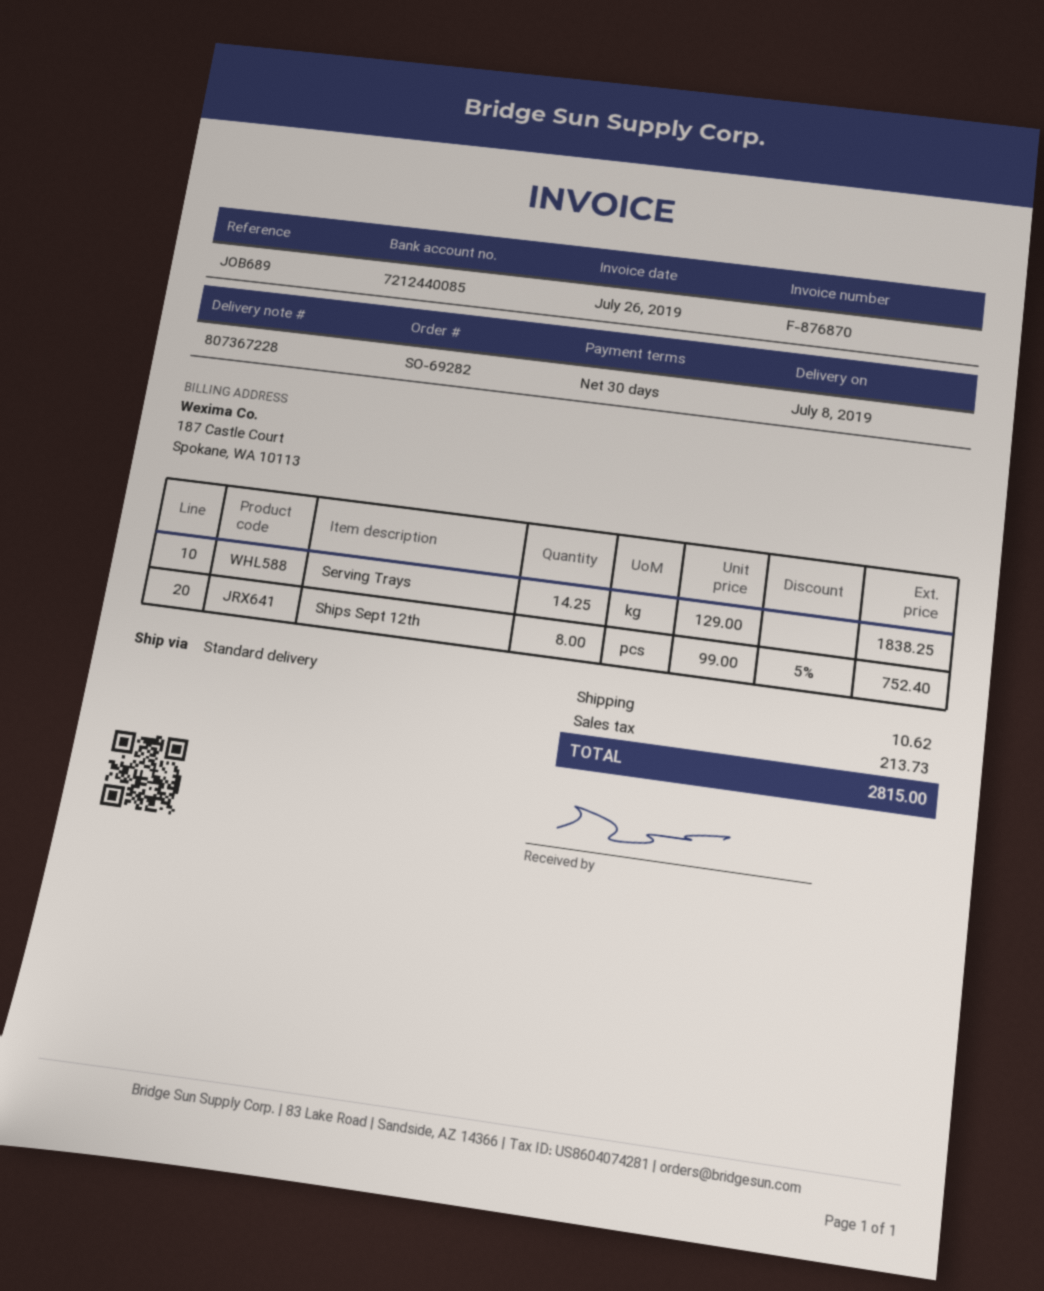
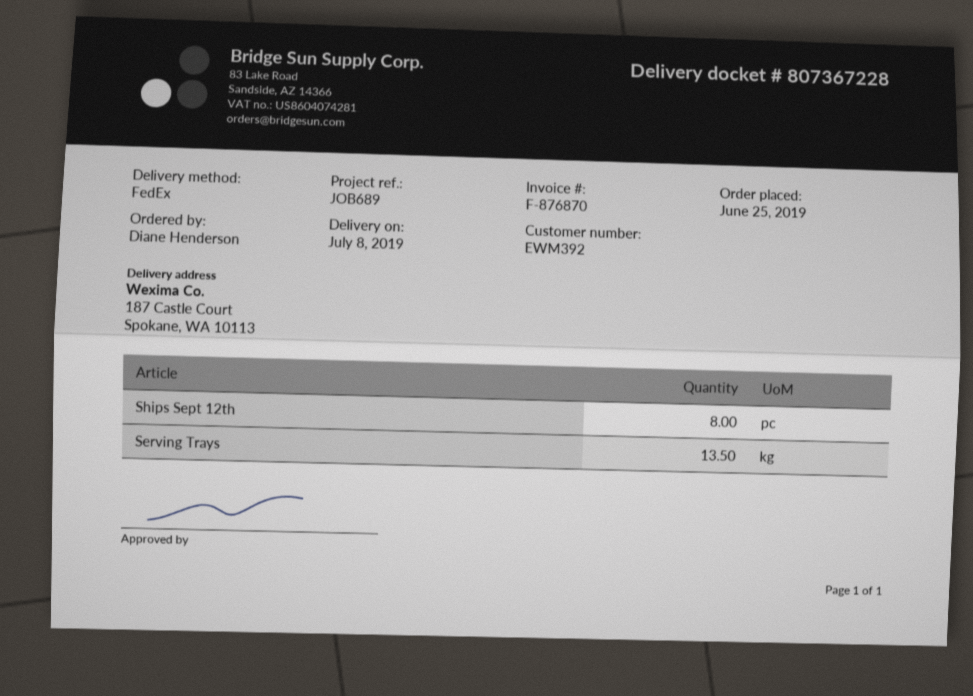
shipping method: standard -> FedEx
Serving Trays: 14.25 -> 13.5

